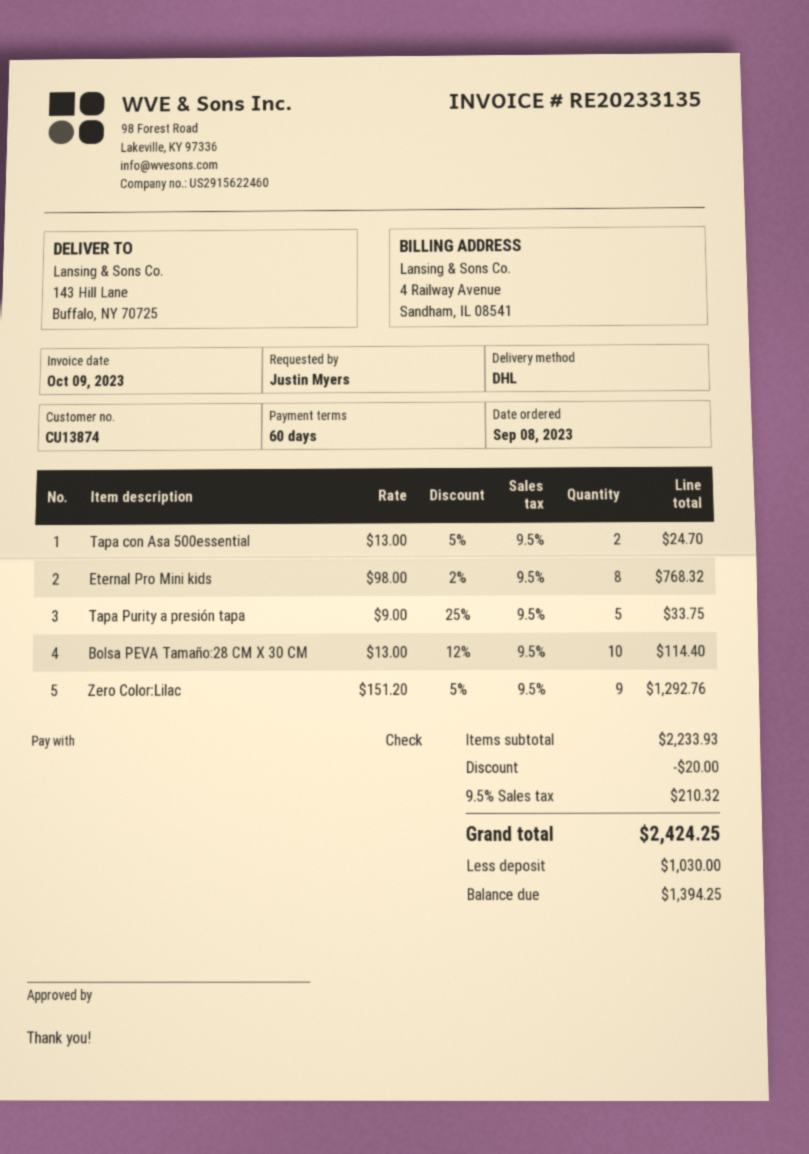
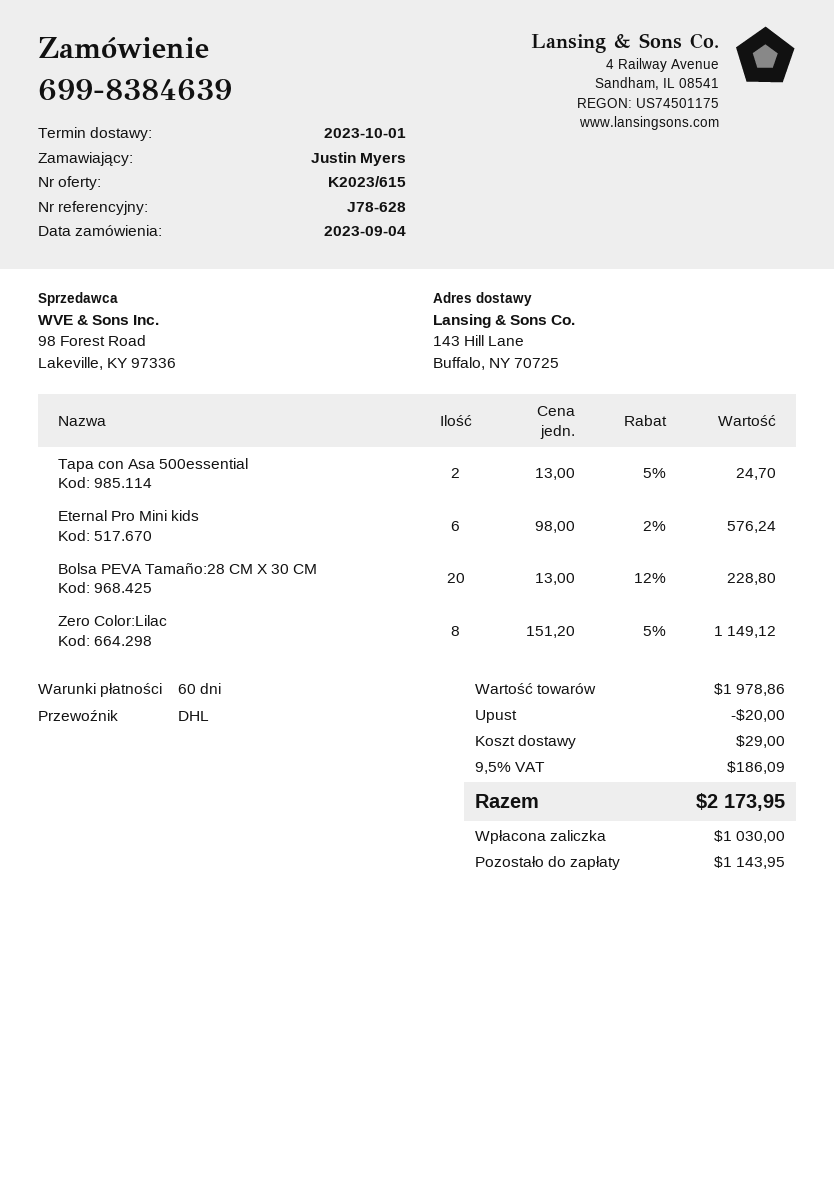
order date: 2023-09-08 -> 2023-09-04
Eternal Pro Mini kids: 8 x 98.00 - 2% = 768.32 -> 6 x 98.00 - 2% = 576.24
Tapa Purity a presión tapa: 5 x 9.00 - 25% = 33.75 -> none
Bolsa PEVA Tamaño:28 CM X 30 CM: 10 x 13.00 - 12% = 114.40 -> 20 x 13.00 - 12% = 228.80
Zero Color:Lilac: 9 x 151.20 - 5% = 1292.76 -> 8 x 151.20 - 5% = 1149.12
subtotal: 2233.93 -> 1978.86
shipping: none -> 29.00
tax: 9.5% = 210.32 -> 9.5% = 186.09
total: 2424.25 -> 2173.95
balance: 1394.25 -> 1143.95

